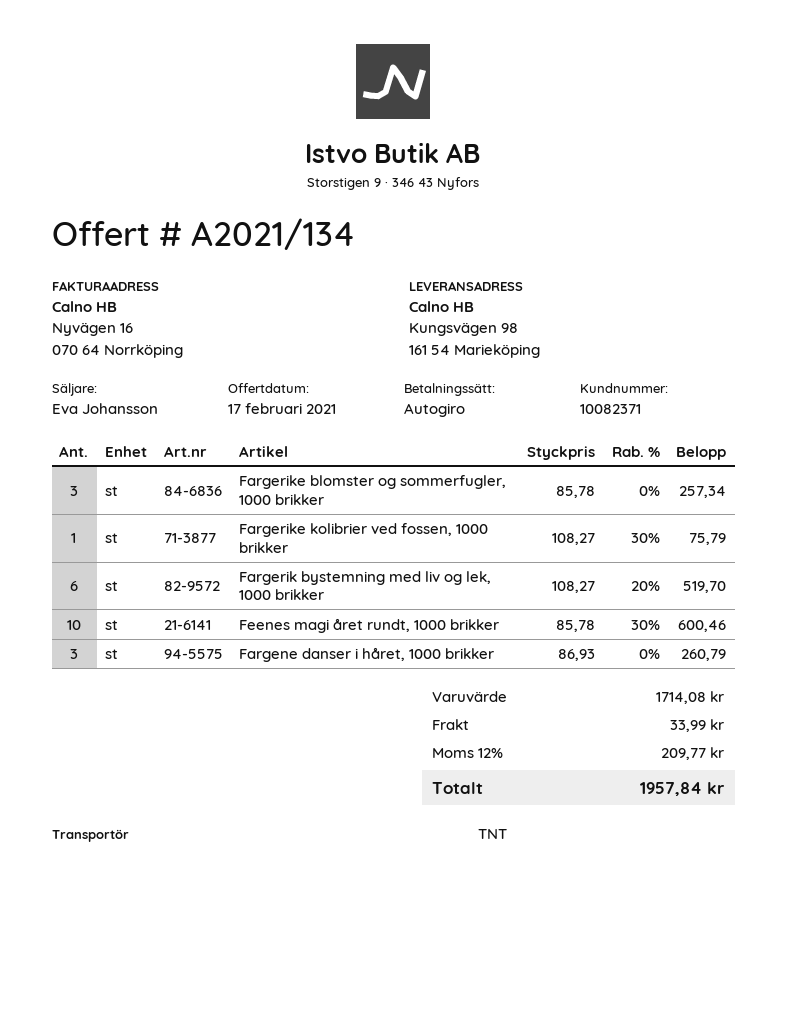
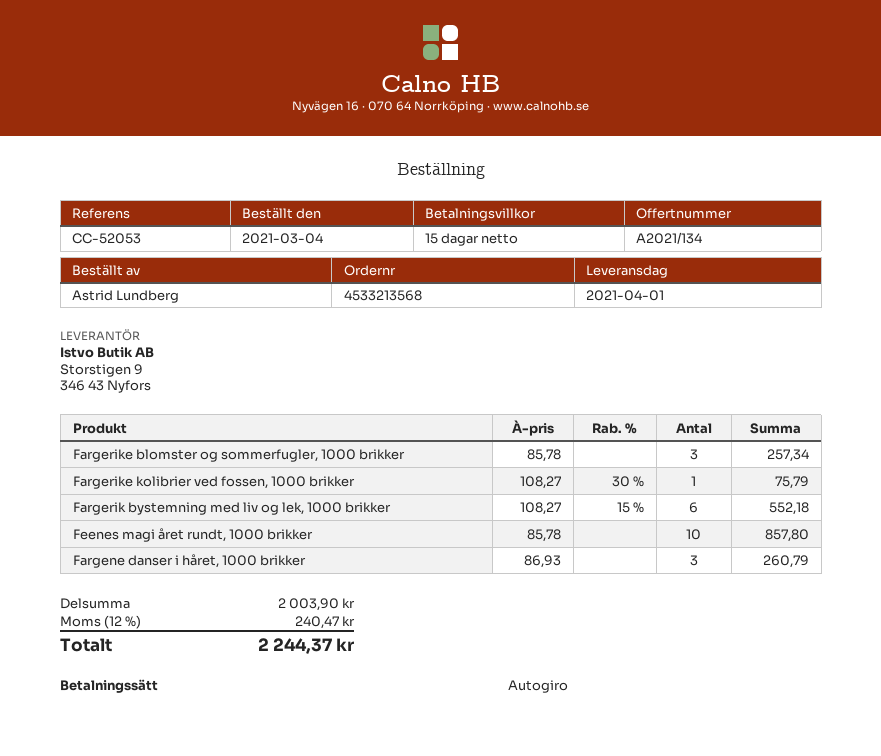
Fargerik bystemning med liv og lek, 1000 brikker: 6 x 108.27 - 20% = 519.70 -> 6 x 108.27 - 15% = 552.18
Feenes magi året rundt, 1000 brikker: 10 x 85.78 - 30% = 600.46 -> 10 x 85.78 = 857.80
subtotal: 1714.08 -> 2003.90
shipping: 33.99 -> none
tax: 12% = 209.77 -> 12% = 240.47
total: 1957.84 -> 2244.37

